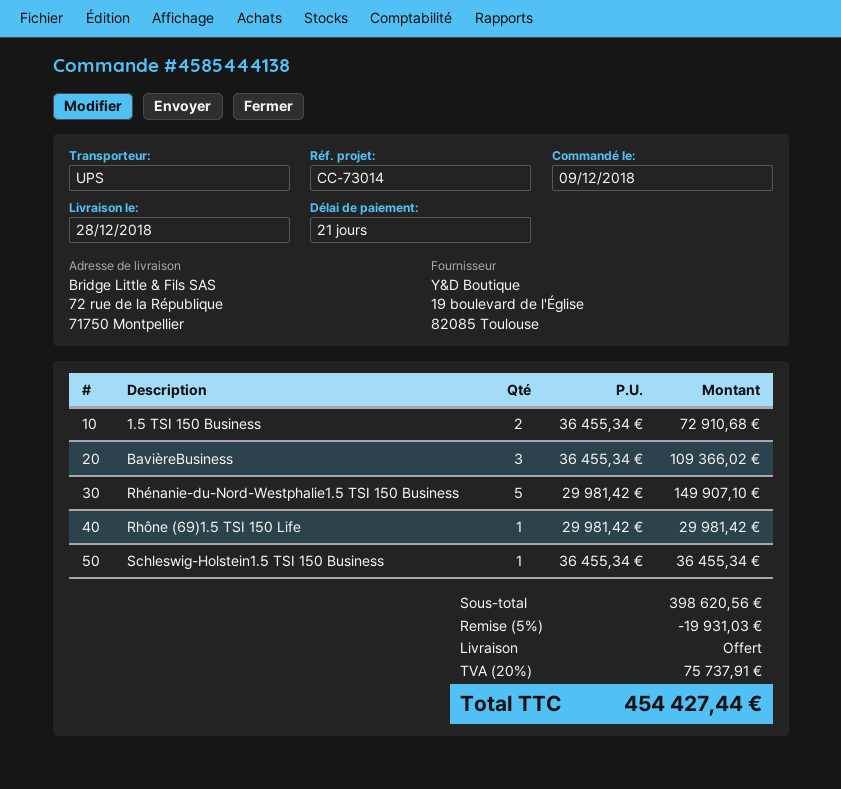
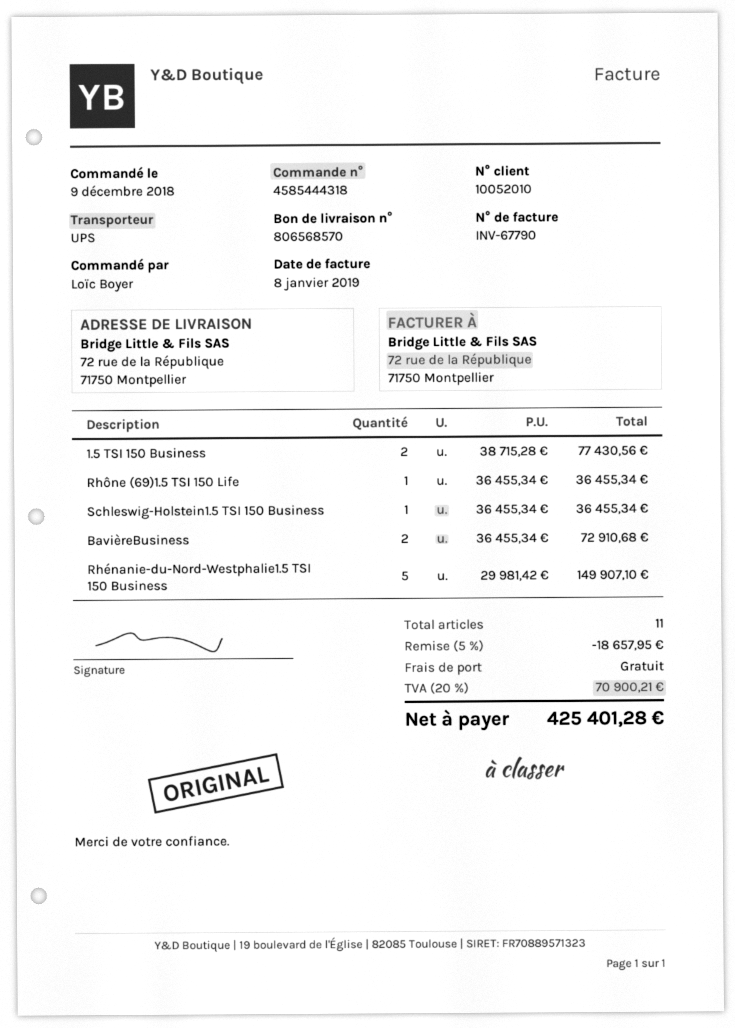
order number: 4585444138 -> 4585444318
1.5 TSI 150 Business: 2 x 36455.34 = 72910.68 -> 2 x 38715.28 = 77430.56
BavièreBusiness: 3 x 36455.34 = 109366.02 -> 2 x 36455.34 = 72910.68
Rhône (69)1.5 TSI 150 Life: 1 x 29981.42 = 29981.42 -> 1 x 36455.34 = 36455.34
discount: 5% = 19931.03 -> 5% = 18657.95
tax: 20% = 75737.91 -> 20% = 70900.21
total: 454427.44 -> 425401.28

